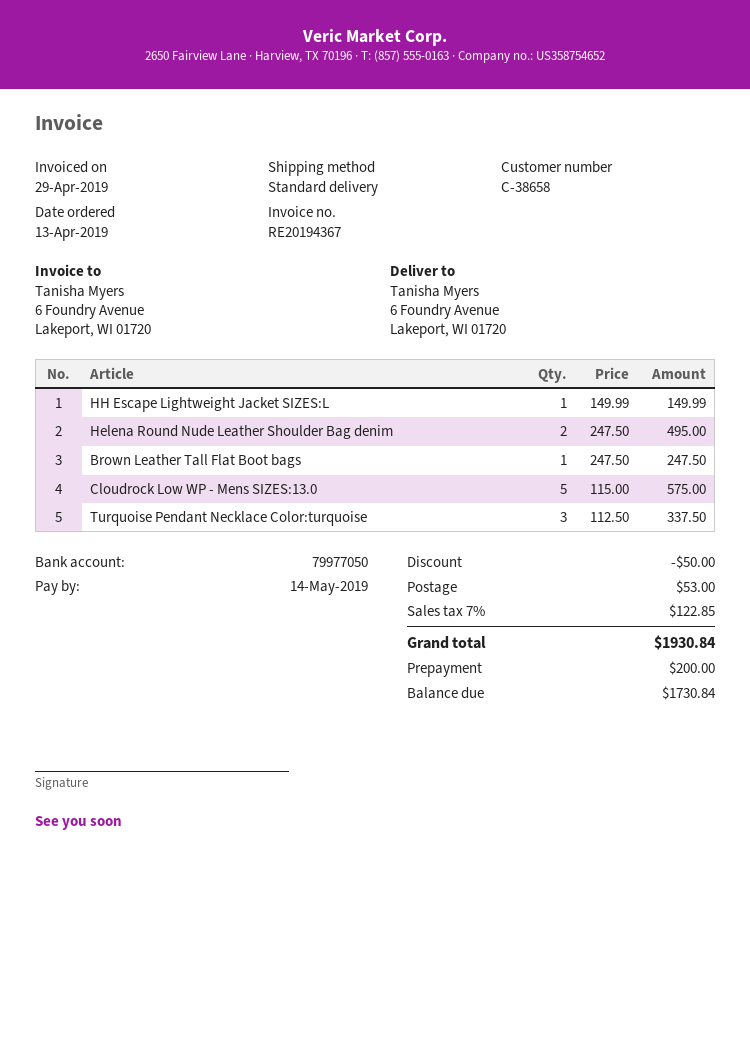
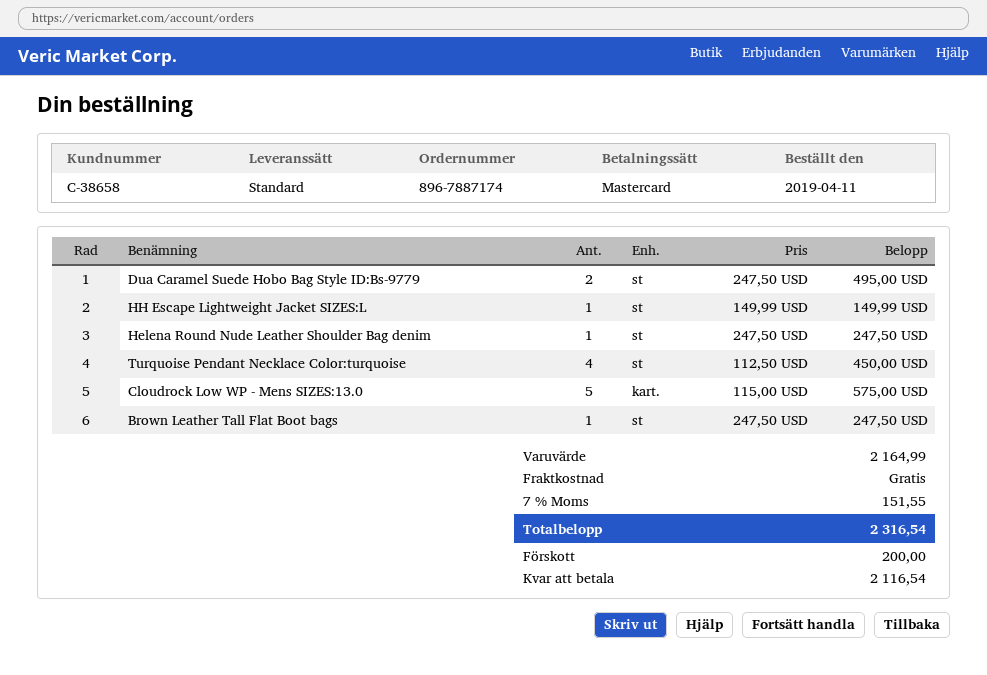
order date: 2019-04-13 -> 2019-04-11
Helena Round Nude Leather Shoulder Bag denim: 2 x 247.50 = 495.00 -> 1 x 247.50 = 247.50
Turquoise Pendant Necklace Color:turquoise: 3 x 112.50 = 337.50 -> 4 x 112.50 = 450.00
Dua Caramel Suede Hobo Bag Style ID:Bs-9779: none -> 2 x 247.50 = 495.00
discount: 50.00 -> none
shipping: 53.00 -> 0.00
tax: 7% = 122.85 -> 7% = 151.55
total: 1930.84 -> 2316.54
balance: 1730.84 -> 2116.54

